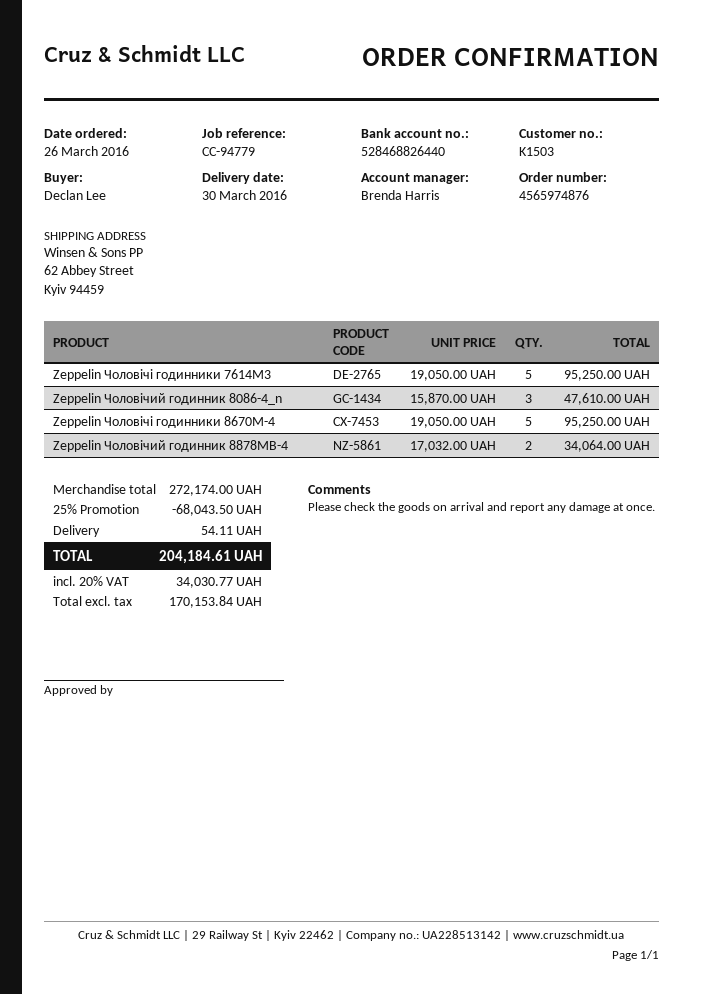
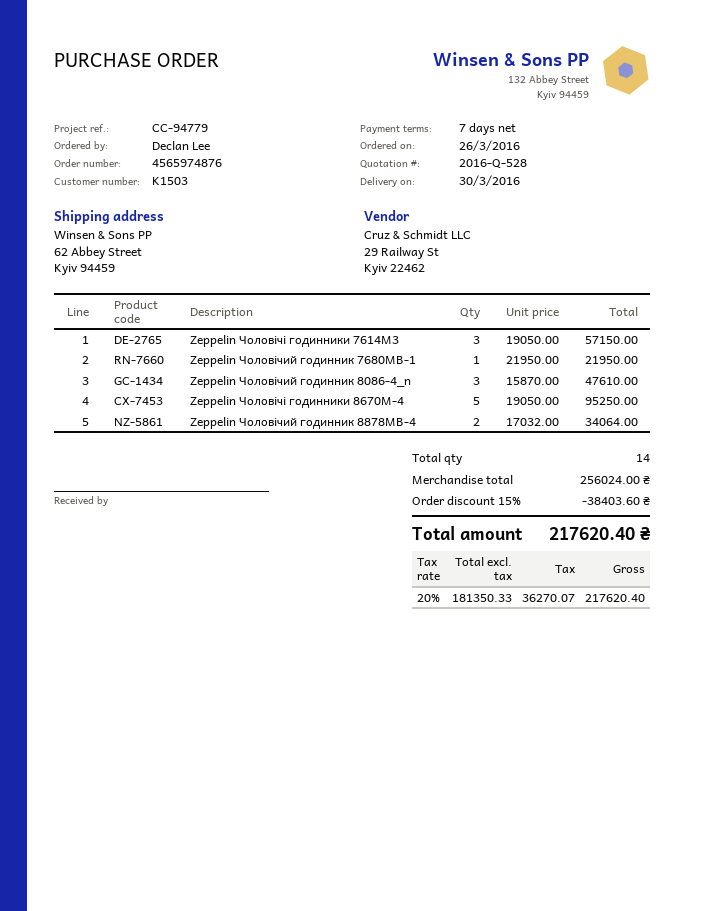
Zeppelin Чоловічі годинники 7614M3: 5 x 19050.00 = 95250.00 -> 3 x 19050.00 = 57150.00
Zeppelin Чоловічий годинник 7680MB-1: none -> 1 x 21950.00 = 21950.00
subtotal: 272174.00 -> 256024.00
discount: 25% = 68043.50 -> 15% = 38403.60
shipping: 54.11 -> none
net: 170153.84 -> 181350.33
tax: 20% = 34030.77 -> 20% = 36270.07
total: 204184.61 -> 217620.40

